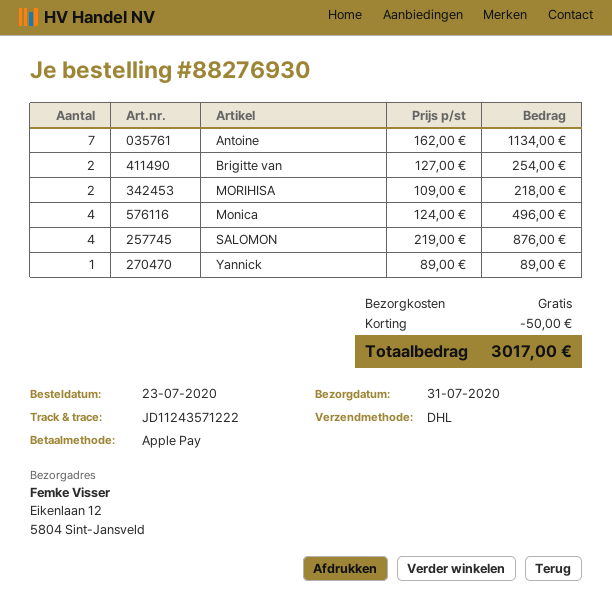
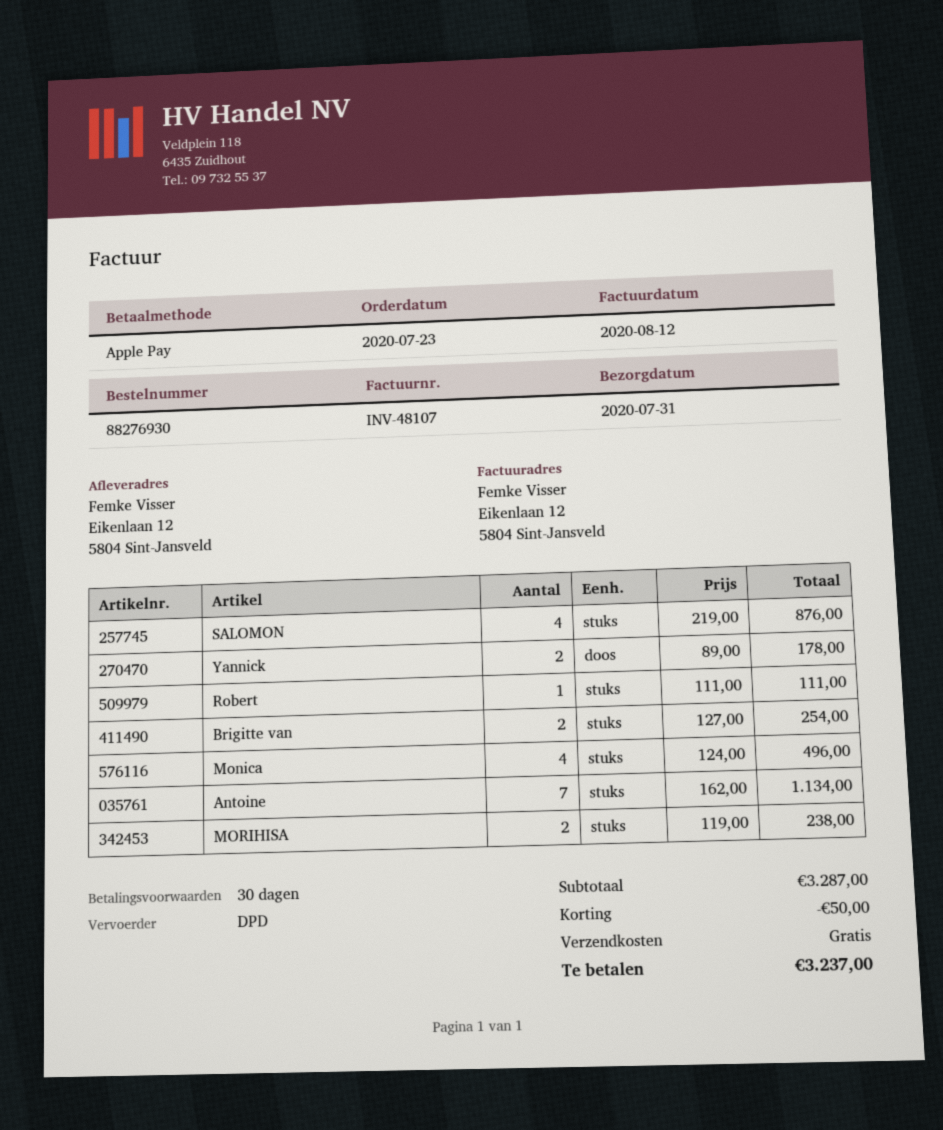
shipping method: DHL -> DPD
MORIHISA: 2 x 109.00 = 218.00 -> 2 x 119.00 = 238.00
Yannick: 1 x 89.00 = 89.00 -> 2 x 89.00 = 178.00
Robert: none -> 1 x 111.00 = 111.00
total: 3017.00 -> 3237.00

